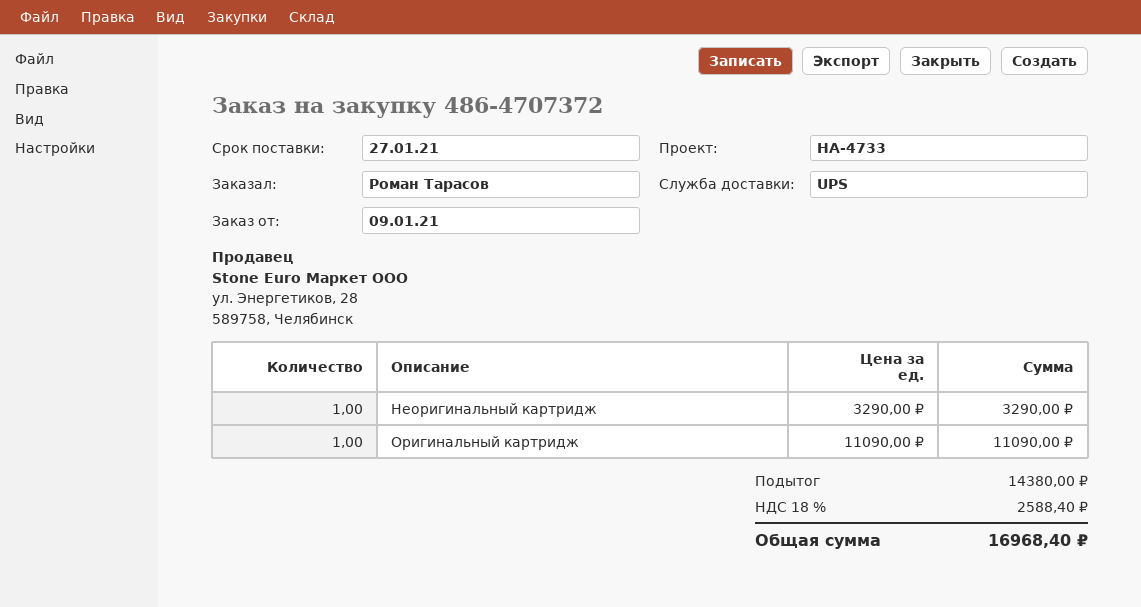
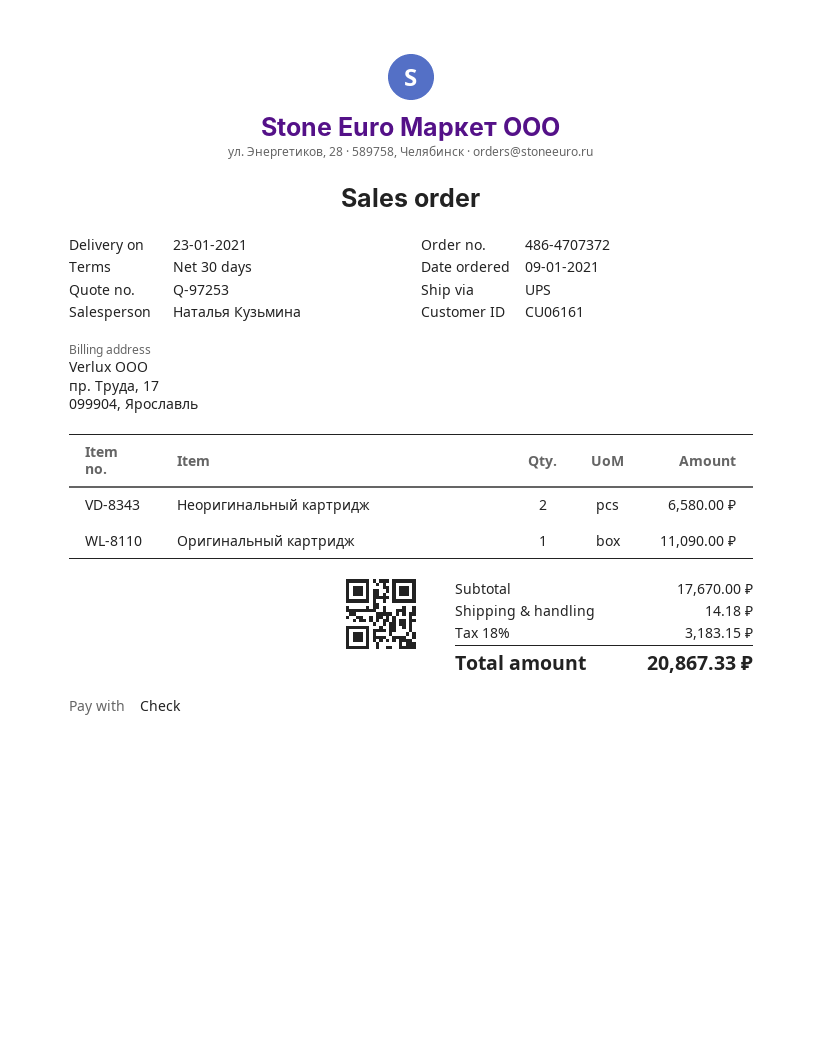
delivery date: 2021-01-27 -> 2021-01-23
Неоригинальный картридж: 1 for 3290.00 -> 2 for 6580.00
subtotal: 14380.00 -> 17670.00
shipping: none -> 14.18
tax: 18% = 2588.40 -> 18% = 3183.15
total: 16968.40 -> 20867.33

